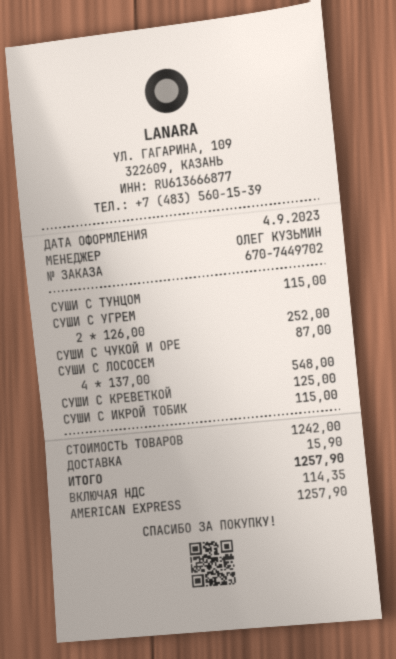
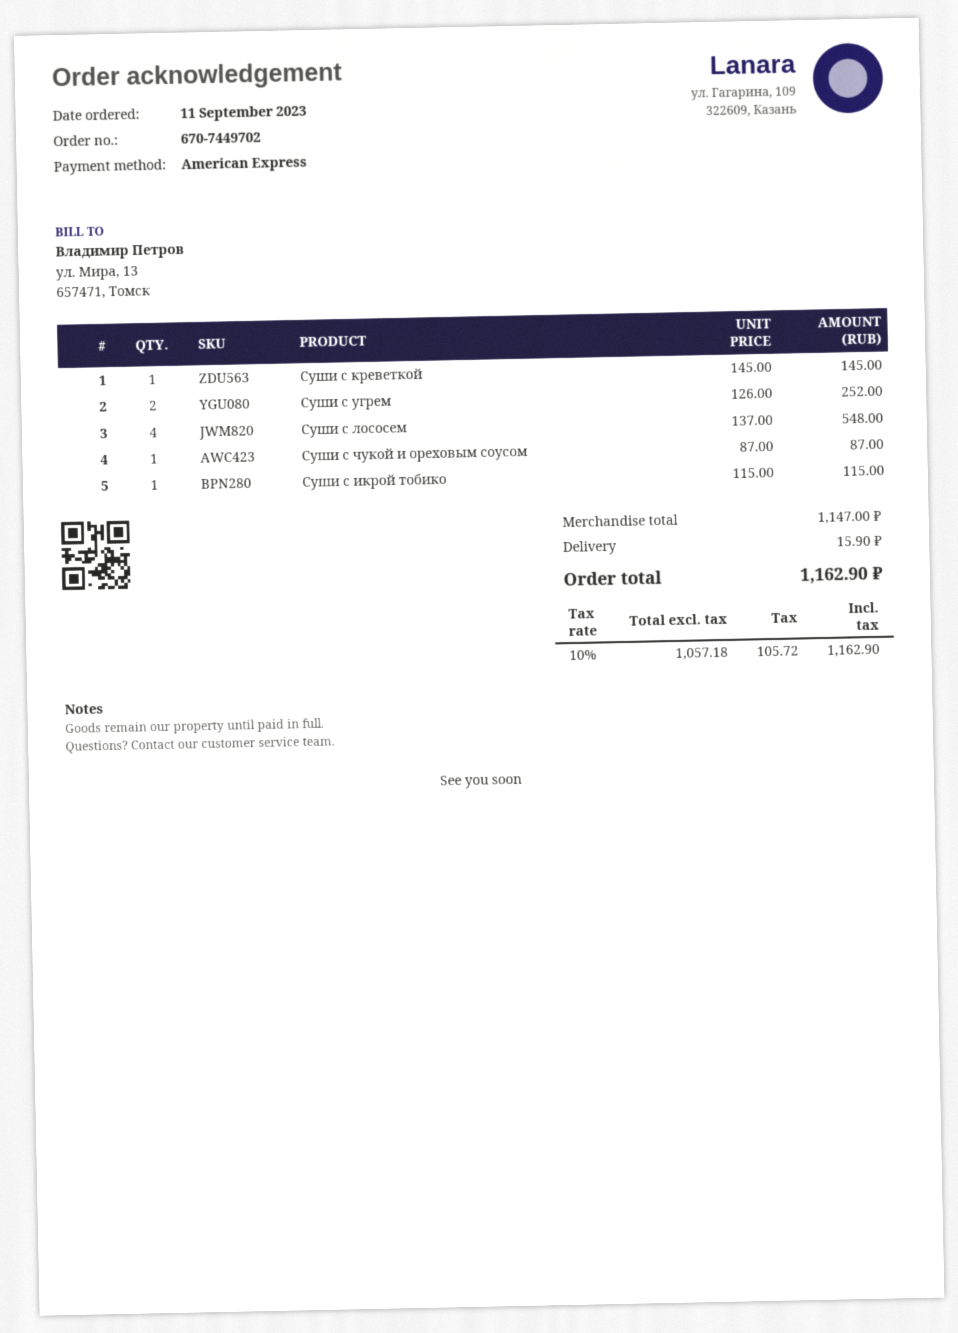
order date: 2023-09-04 -> 2023-09-11
СУШИ С ТУНЦОМ: 1 x 115.00 = 115.00 -> none
СУШИ С КРЕВЕТКОЙ: 1 x 125.00 = 125.00 -> 1 x 145.00 = 145.00
subtotal: 1242.00 -> 1147.00
tax: 114.35 -> 105.72
total: 1257.90 -> 1162.90

